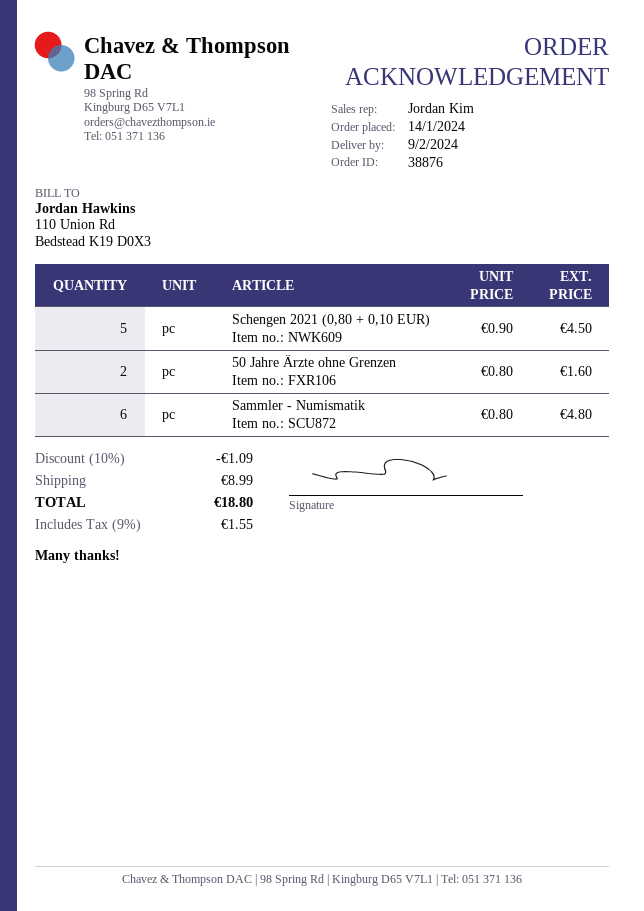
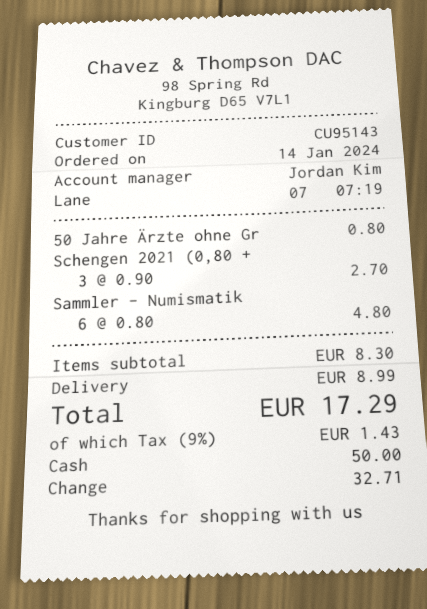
Schengen 2021 (0,80 + 0,10 EUR): 5 x 0.90 = 4.50 -> 3 x 0.90 = 2.70
50 Jahre Ärzte ohne Grenzen: 2 x 0.80 = 1.60 -> 1 x 0.80 = 0.80
discount: 10% = 1.09 -> none
tax: 9% = 1.55 -> 9% = 1.43
total: 18.80 -> 17.29

